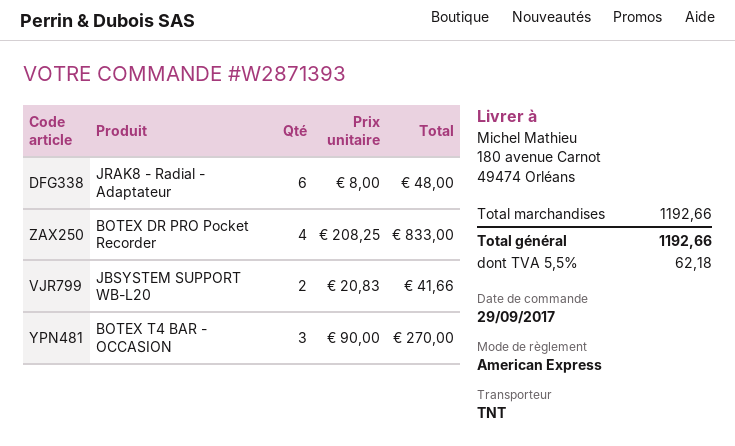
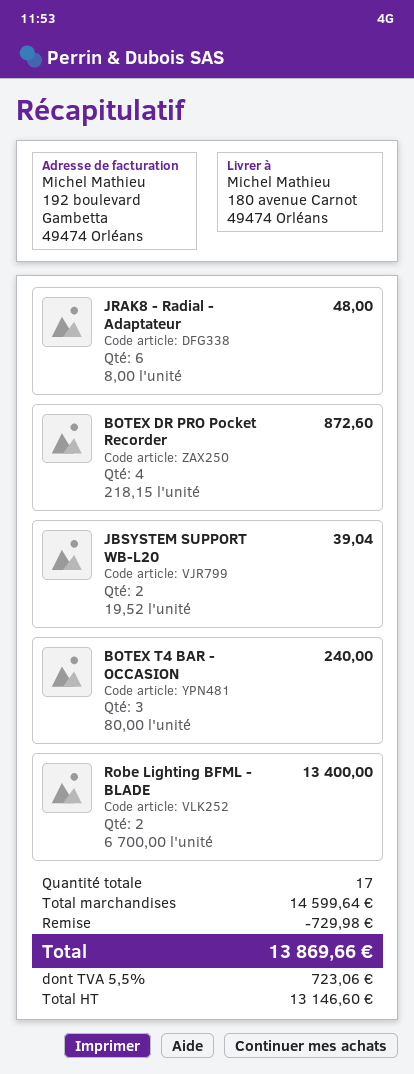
BOTEX DR PRO Pocket Recorder: 4 x 208.25 = 833.00 -> 4 x 218.15 = 872.60
JBSYSTEM SUPPORT WB-L20: 2 x 20.83 = 41.66 -> 2 x 19.52 = 39.04
BOTEX T4 BAR - OCCASION: 3 x 90.00 = 270.00 -> 3 x 80.00 = 240.00
Robe Lighting BFML - BLADE: none -> 2 x 6700.00 = 13400.00
subtotal: 1192.66 -> 14599.64
discount: none -> 729.98
tax: 5.5% = 62.18 -> 5.5% = 723.06
total: 1192.66 -> 13869.66

